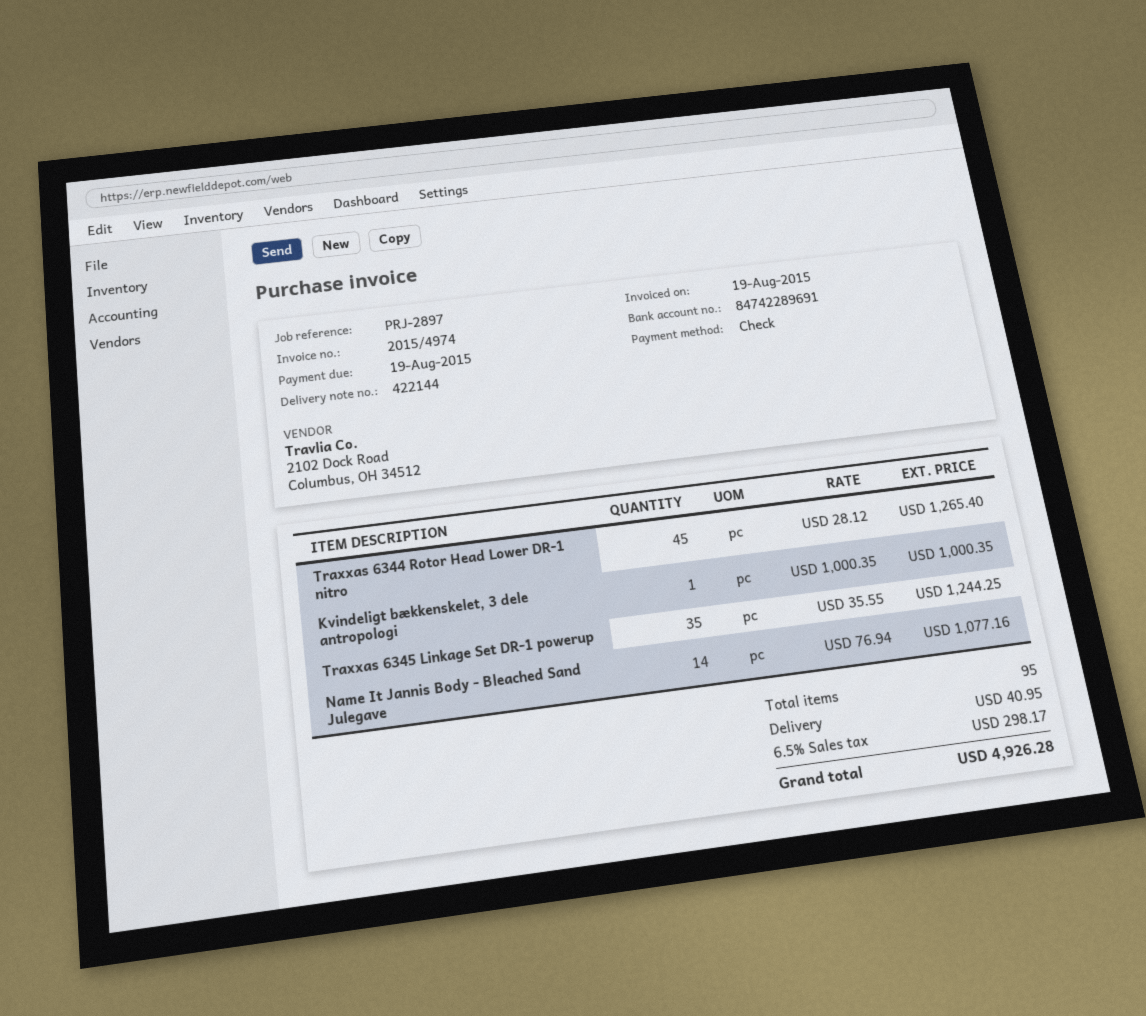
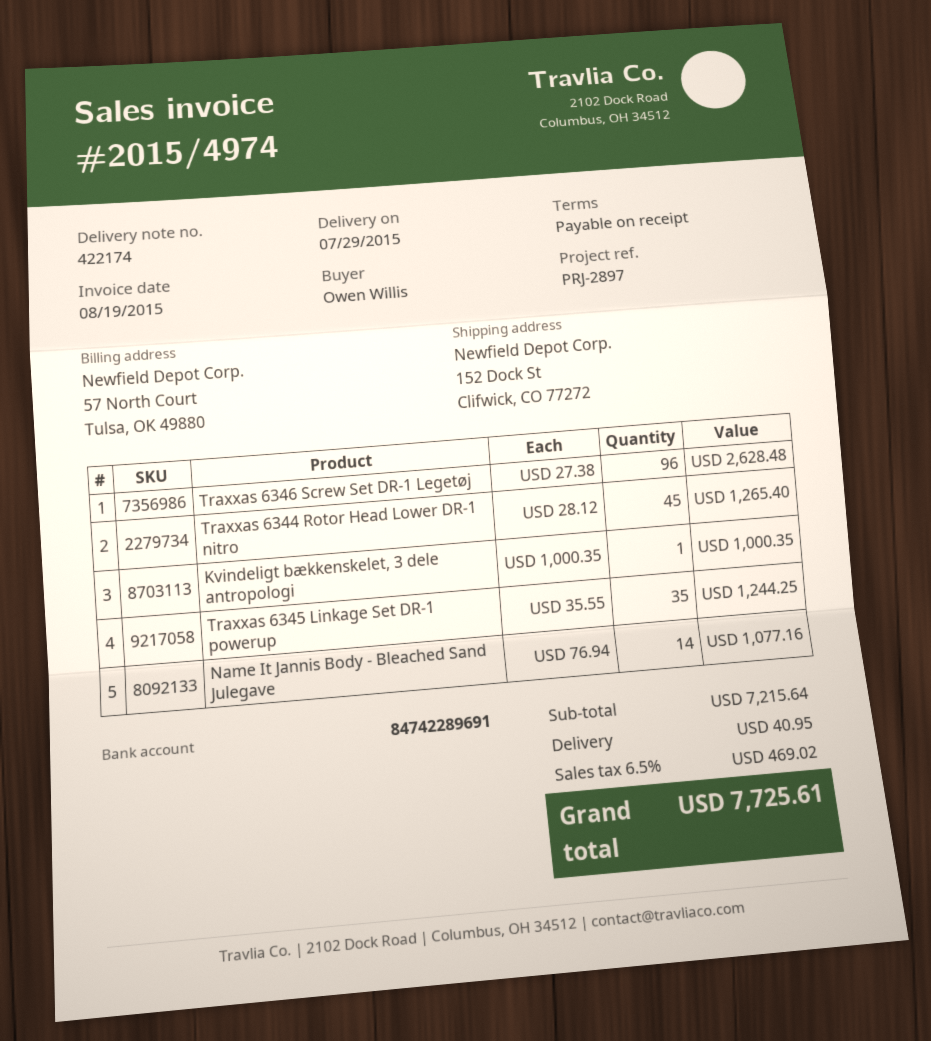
delivery note number: 422144 -> 422174
Traxxas 6346 Screw Set DR-1 Legetøj: none -> 96 x 27.38 = 2628.48
tax: 6.5% = 298.17 -> 6.5% = 469.02
total: 4926.28 -> 7725.61

